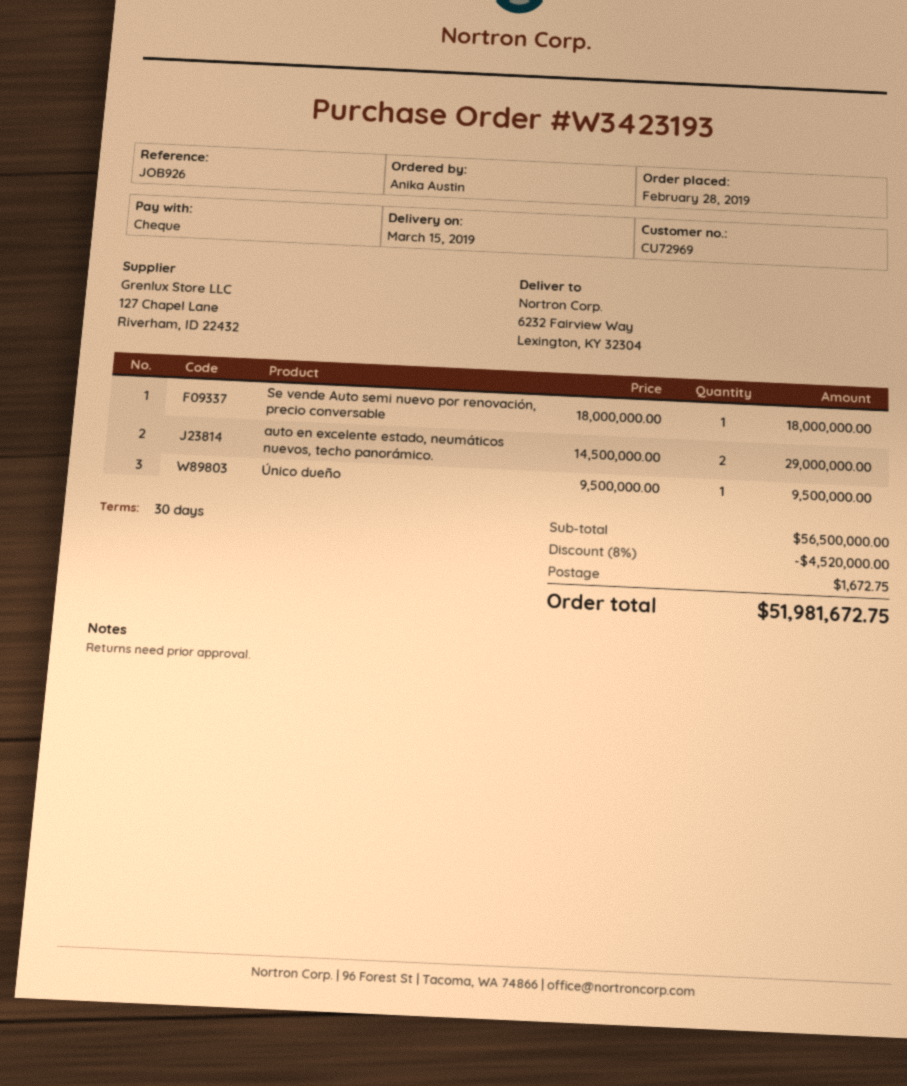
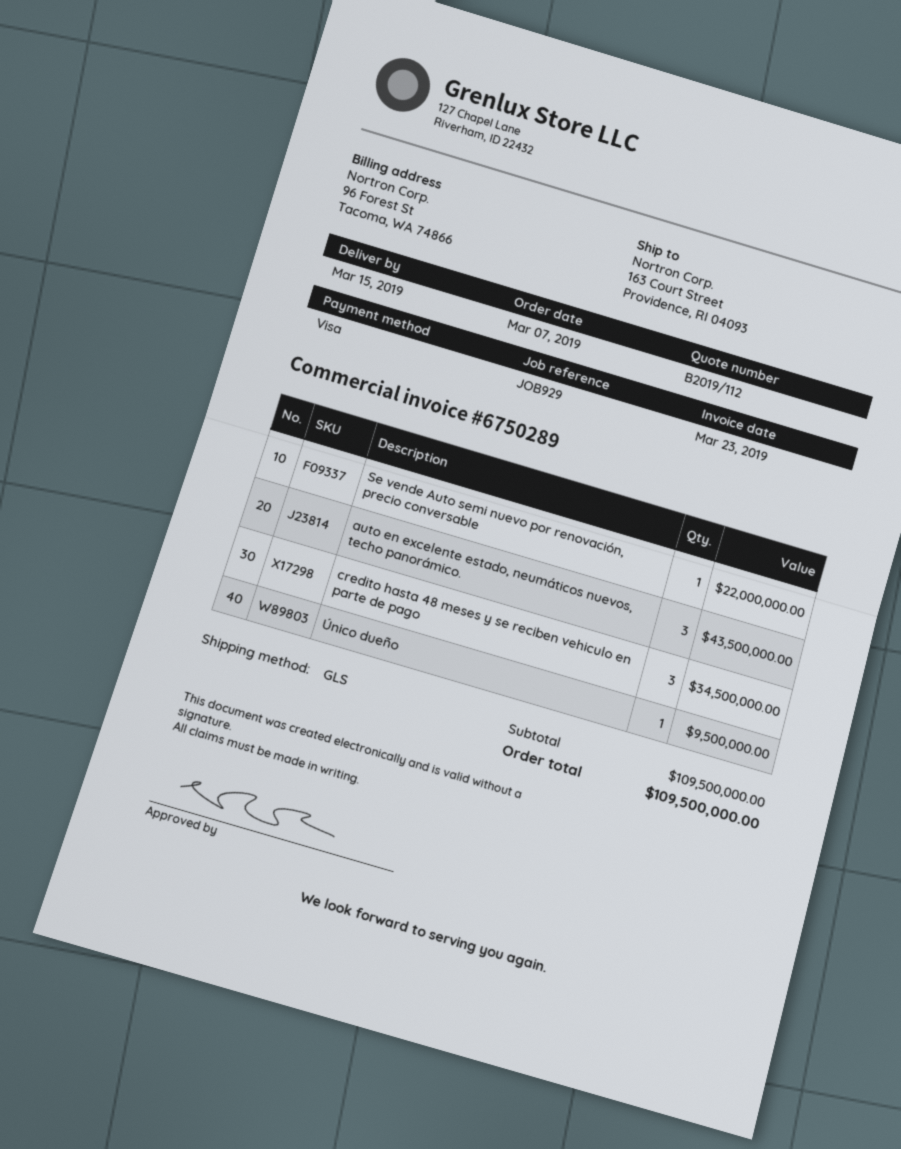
order date: 2019-02-28 -> 2019-03-07
reference: JOB926 -> JOB929
payment method: cheque -> Visa
ship to: 6232 Fairview Way, Lexington, KY 32304 -> 163 Court Street, Providence, RI 04093
Se vende Auto semi nuevo por renovación, precio conversable: 1 for 18000000.00 -> 1 for 22000000.00
auto en excelente estado, neumáticos nuevos, techo panorámico.: 2 for 29000000.00 -> 3 for 43500000.00
credito hasta 48 meses y se reciben vehiculo en parte de pago: none -> 3 for 34500000.00
subtotal: 56500000.00 -> 109500000.00
discount: 8% = 4520000.00 -> none
shipping: 1672.75 -> none
total: 51981672.75 -> 109500000.00

